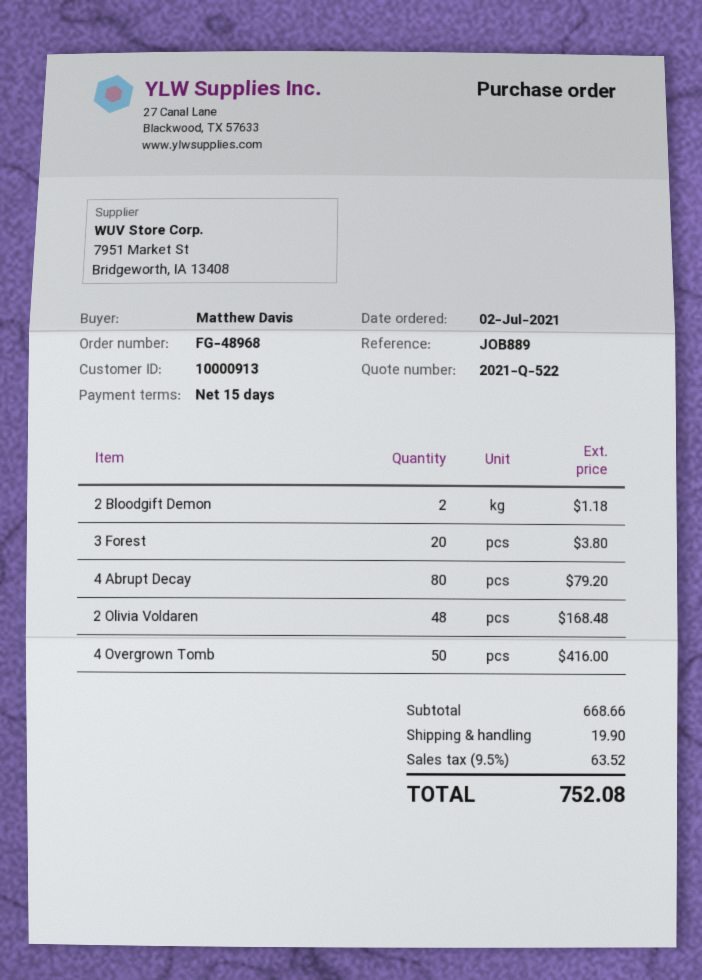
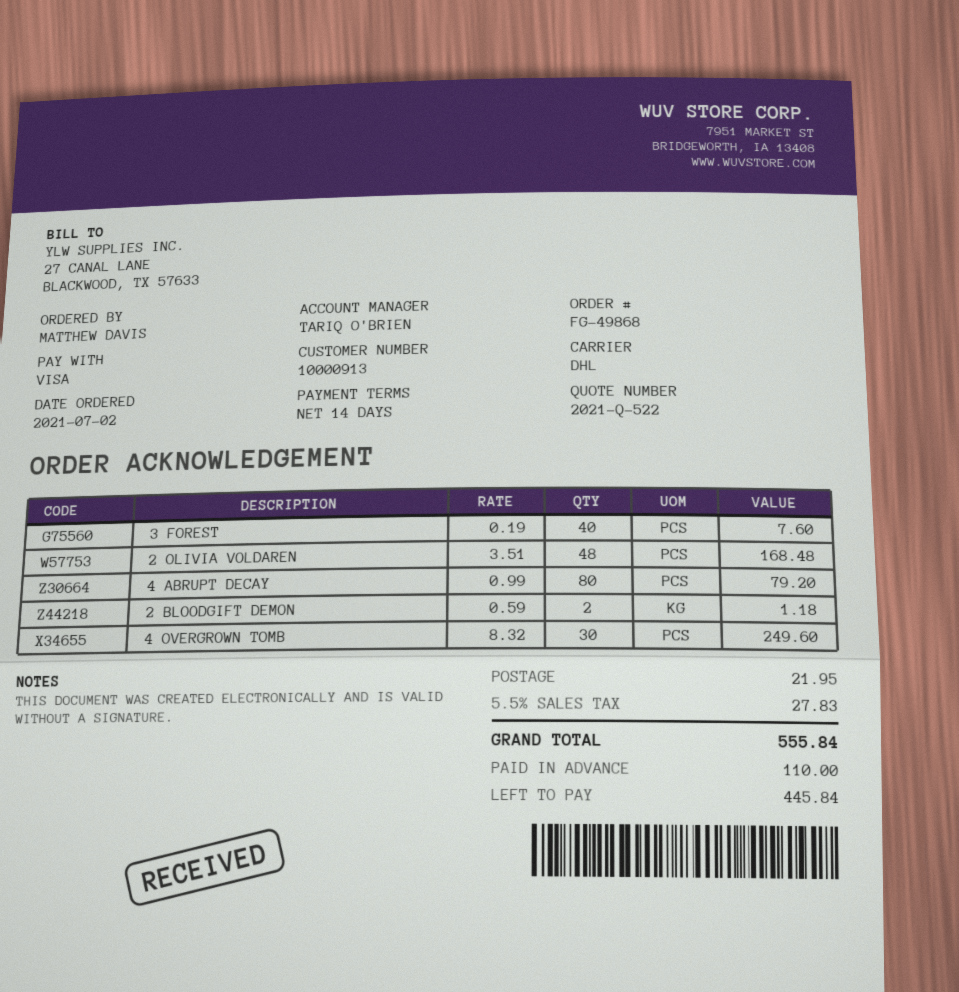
order number: FG-48968 -> FG-49868
payment terms: 15 days -> 14 days
3 Forest: 20 for 3.80 -> 40 for 7.60
4 Overgrown Tomb: 50 for 416.00 -> 30 for 249.60
shipping: 19.90 -> 21.95
tax: 9.5% = 63.52 -> 5.5% = 27.83
total: 752.08 -> 555.84

